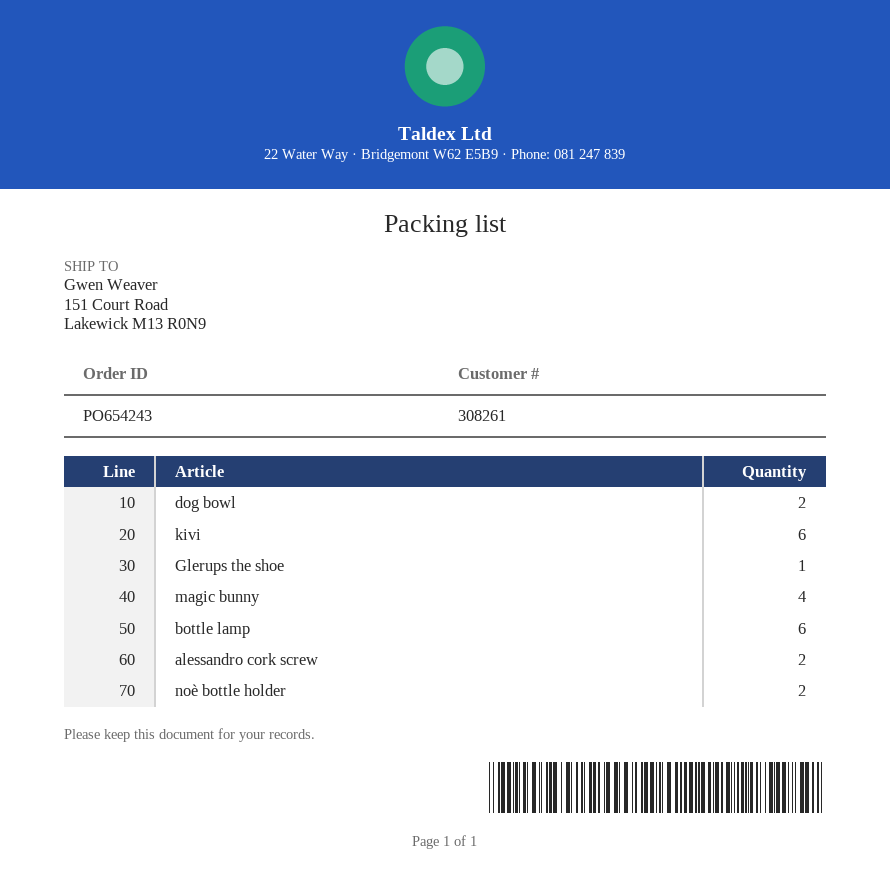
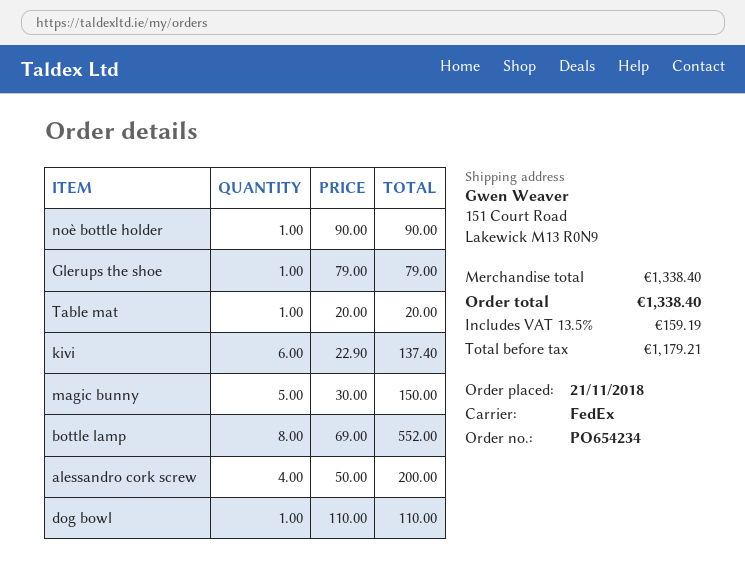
order number: PO654243 -> PO654234
dog bowl: 2 -> 1
magic bunny: 4 -> 5
bottle lamp: 6 -> 8
alessandro cork screw: 2 -> 4
noè bottle holder: 2 -> 1
Table mat: none -> 1

